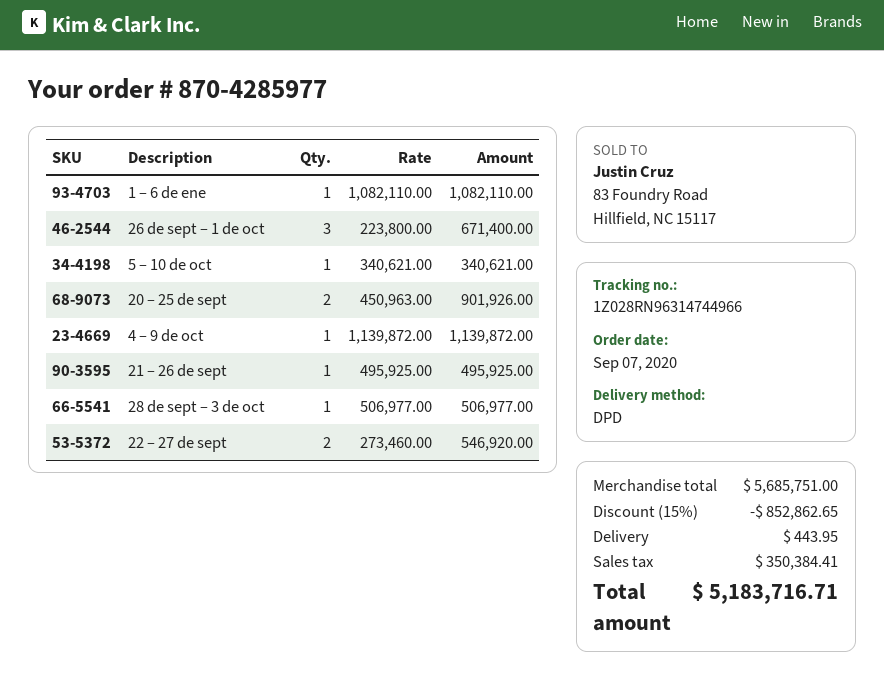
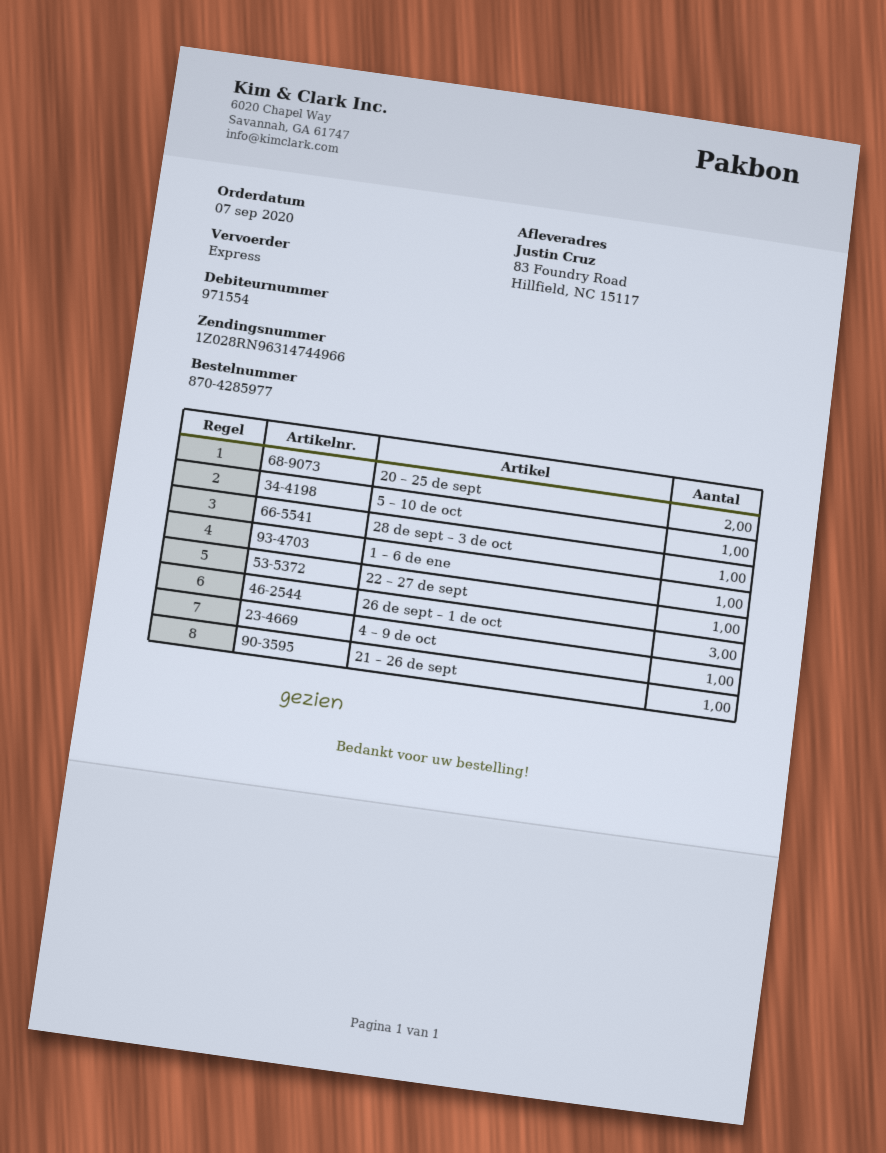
shipping method: DPD -> express
22 – 27 de sept: 2 -> 1

